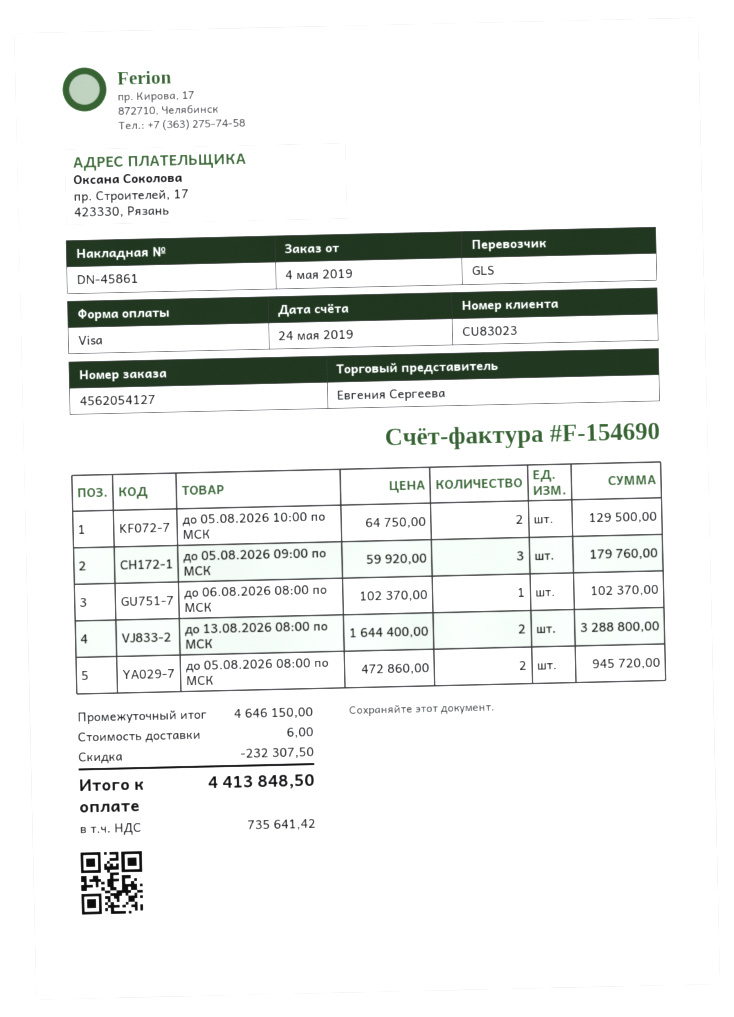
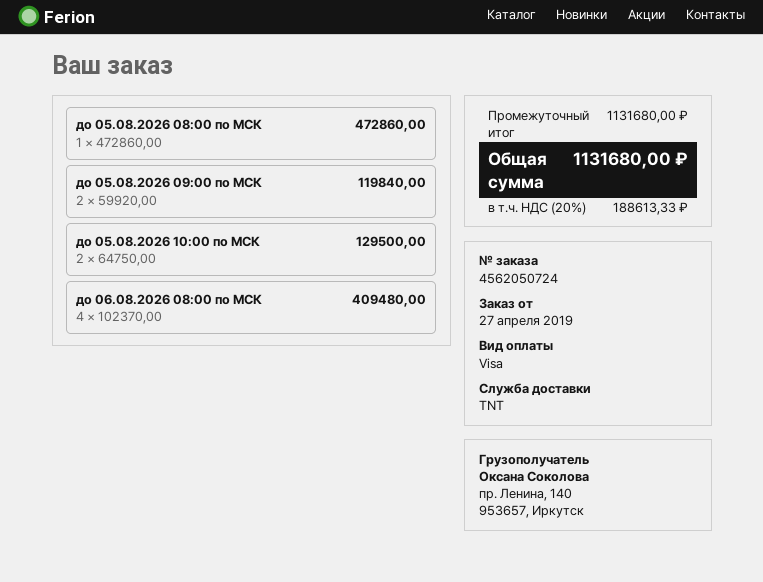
order number: 4562054127 -> 4562050724
order date: 2019-05-04 -> 2019-04-27
shipping method: GLS -> TNT
до 05.08.2026 09:00 по МСК: 3 x 59920.00 = 179760.00 -> 2 x 59920.00 = 119840.00
до 06.08.2026 08:00 по МСК: 1 x 102370.00 = 102370.00 -> 4 x 102370.00 = 409480.00
до 13.08.2026 08:00 по МСК: 2 x 1644400.00 = 3288800.00 -> none
до 05.08.2026 08:00 по МСК: 2 x 472860.00 = 945720.00 -> 1 x 472860.00 = 472860.00
subtotal: 4646150.00 -> 1131680.00
discount: 232307.50 -> none
shipping: 6.00 -> none
tax: 735641.42 -> 188613.33
total: 4413848.50 -> 1131680.00

